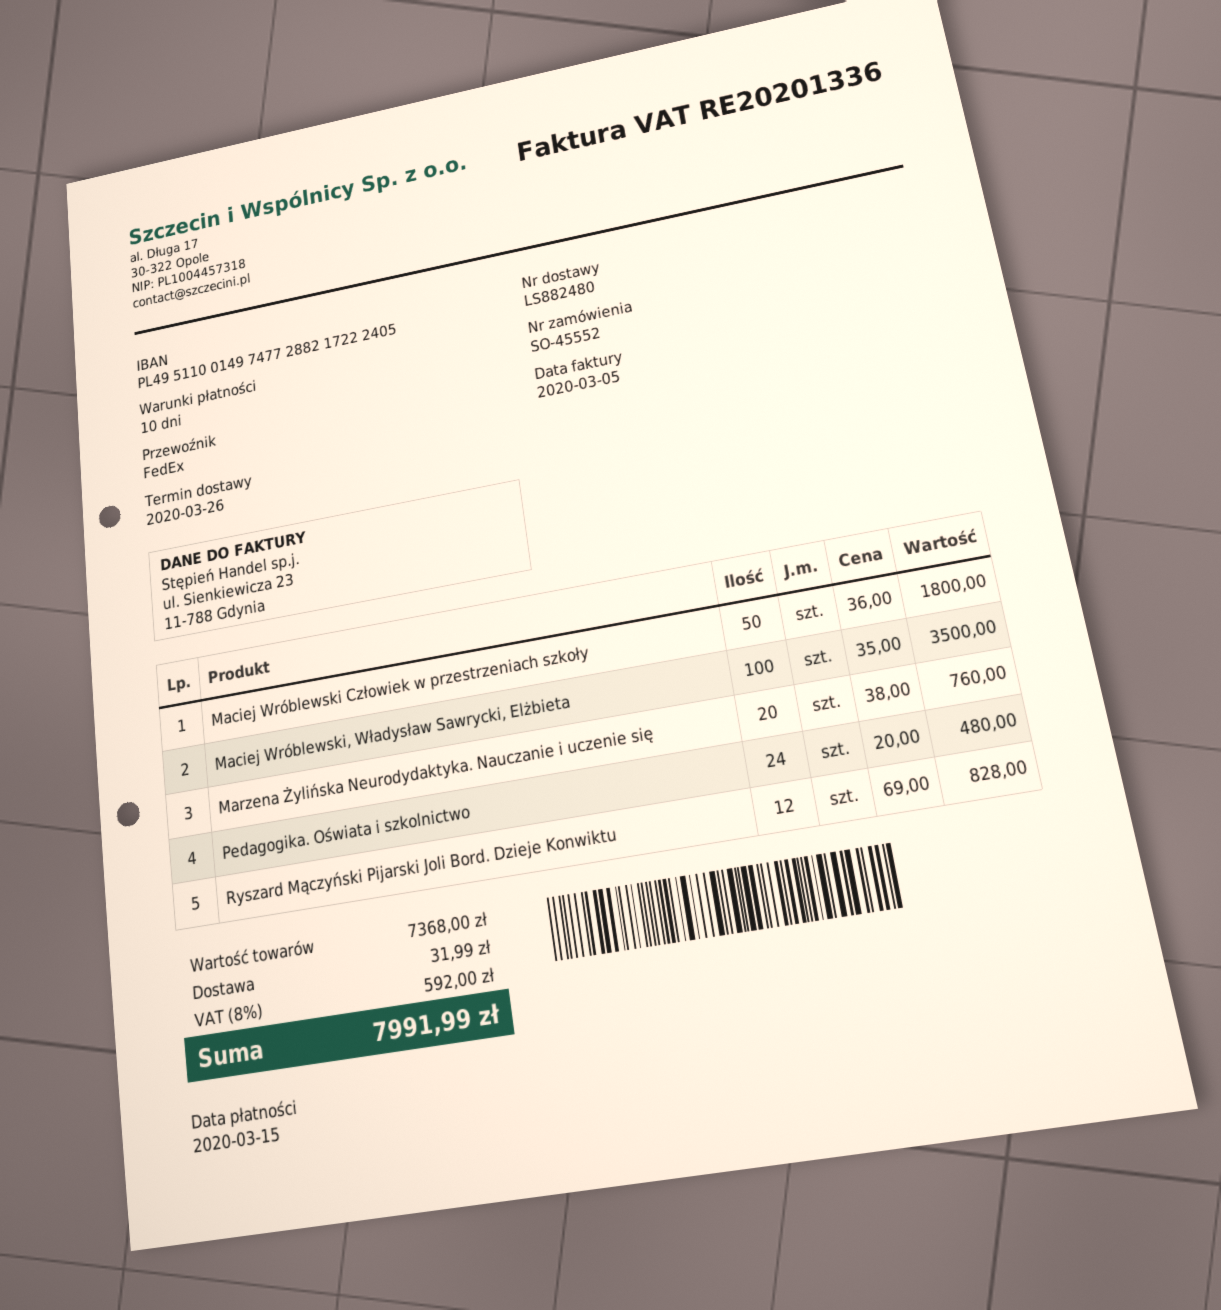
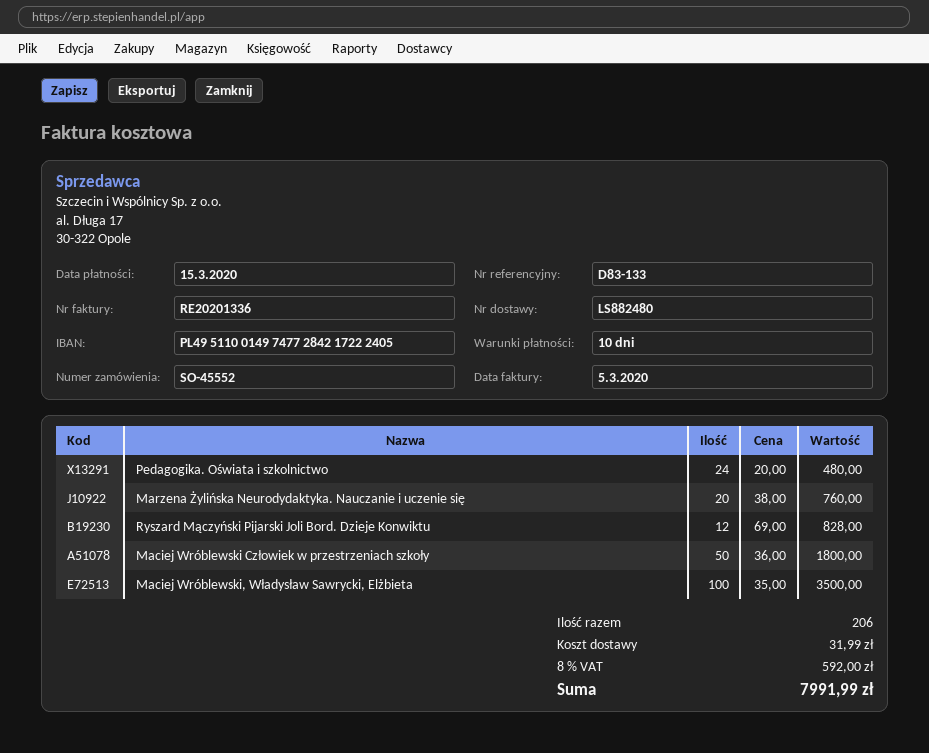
bank account: PL49511001497477288217222405 -> PL49511001497477284217222405

